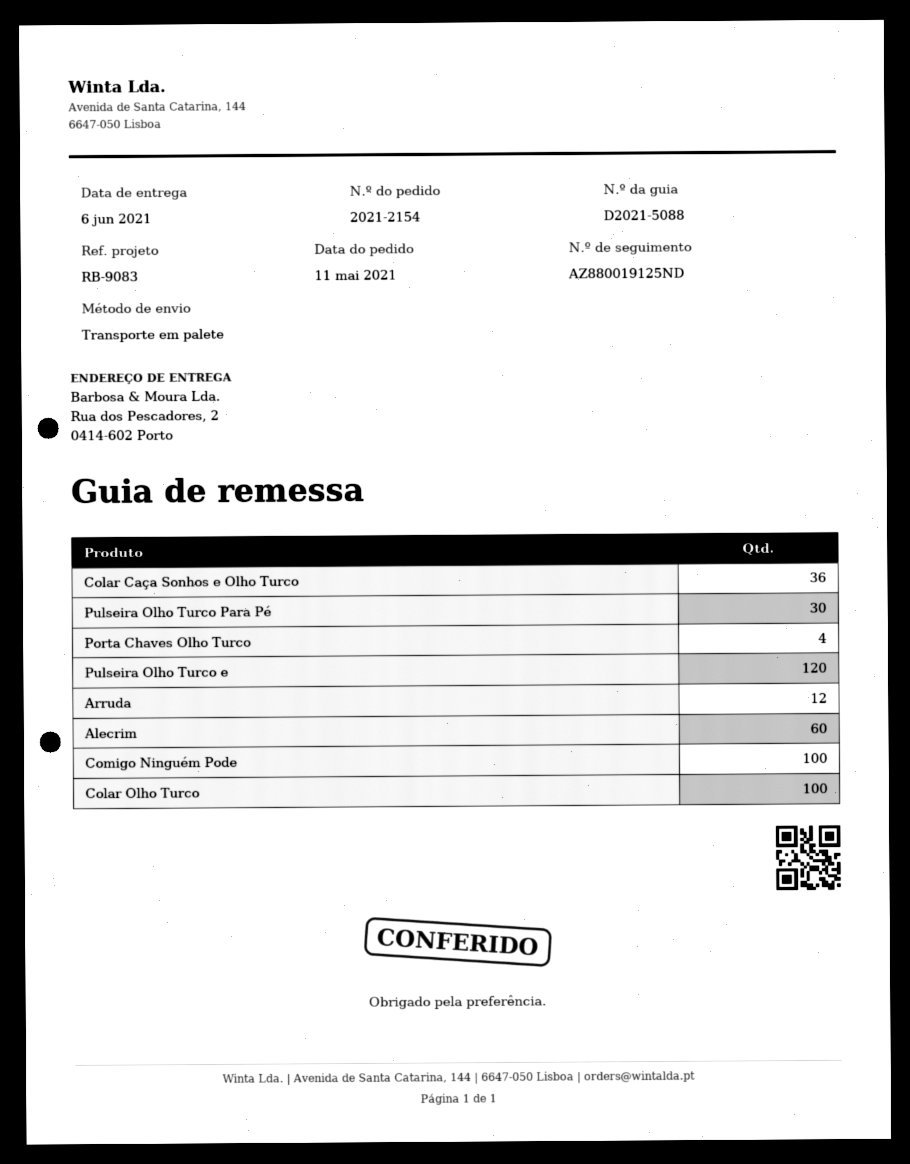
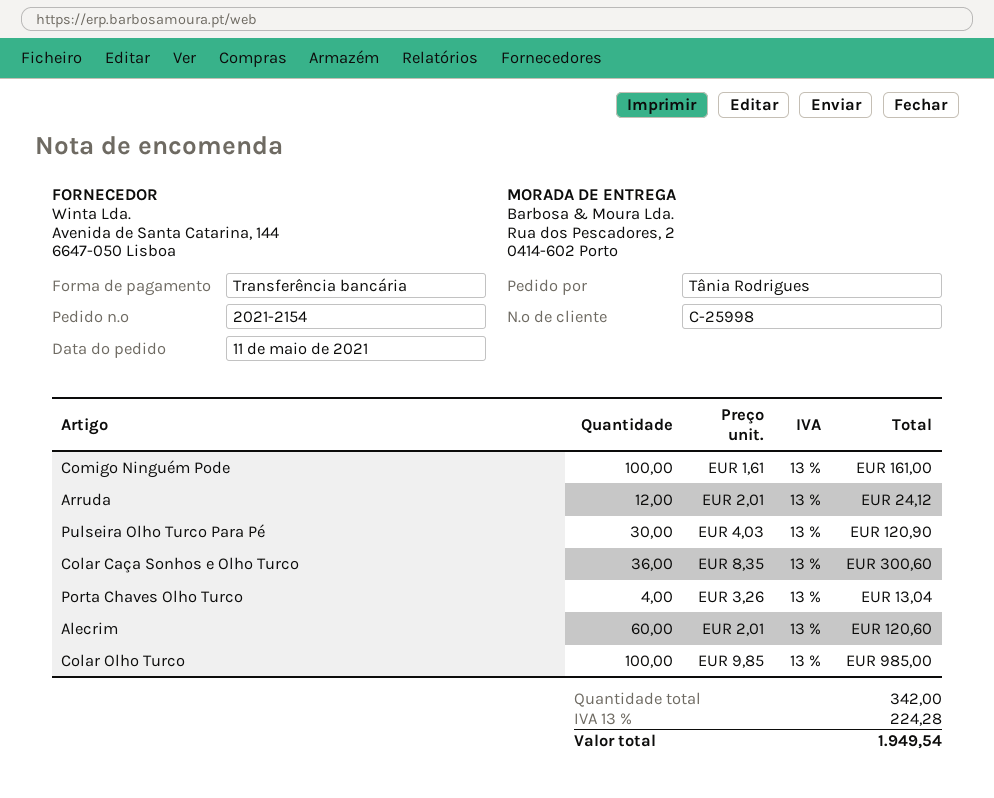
Pulseira Olho Turco e: 120 -> none

